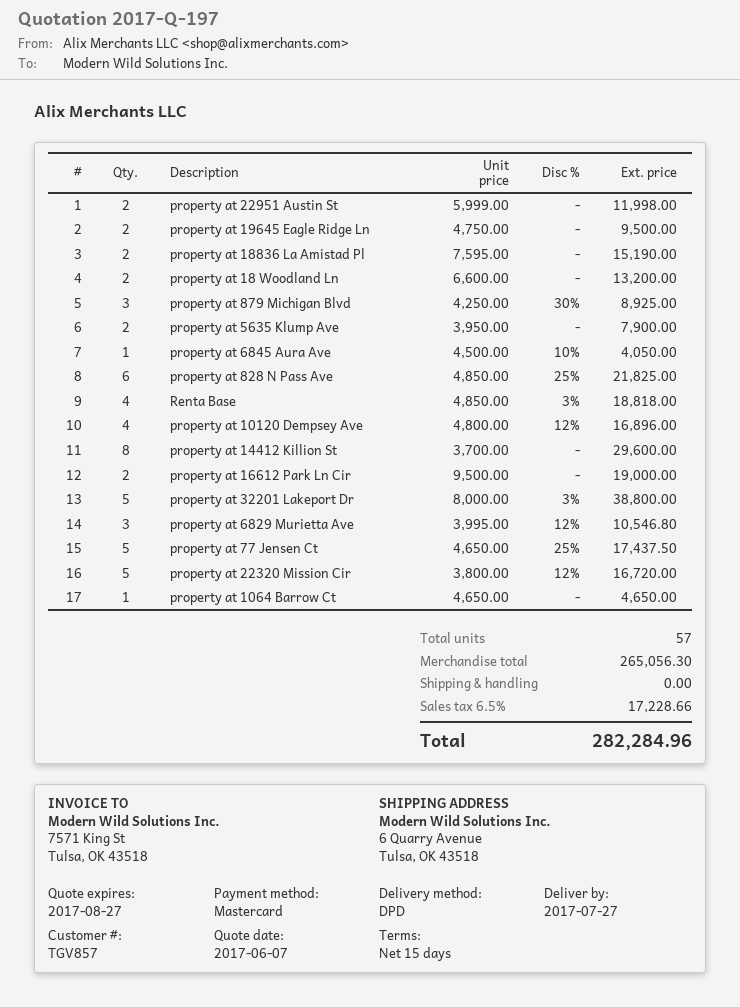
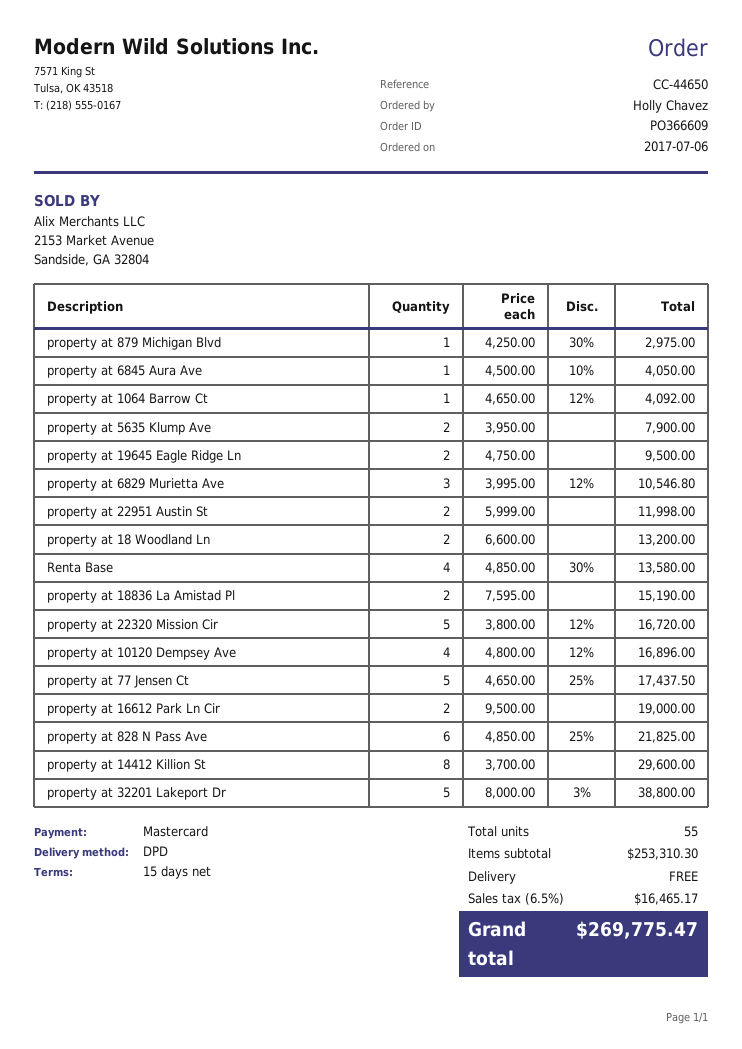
property at 879 Michigan Blvd: 3 x 4250.00 - 30% = 8925.00 -> 1 x 4250.00 - 30% = 2975.00
Renta Base: 4 x 4850.00 - 3% = 18818.00 -> 4 x 4850.00 - 30% = 13580.00
property at 1064 Barrow Ct: 1 x 4650.00 = 4650.00 -> 1 x 4650.00 - 12% = 4092.00
total quantity: 57 -> 55
subtotal: 265056.30 -> 253310.30
tax: 6.5% = 17228.66 -> 6.5% = 16465.17
total: 282284.96 -> 269775.47

